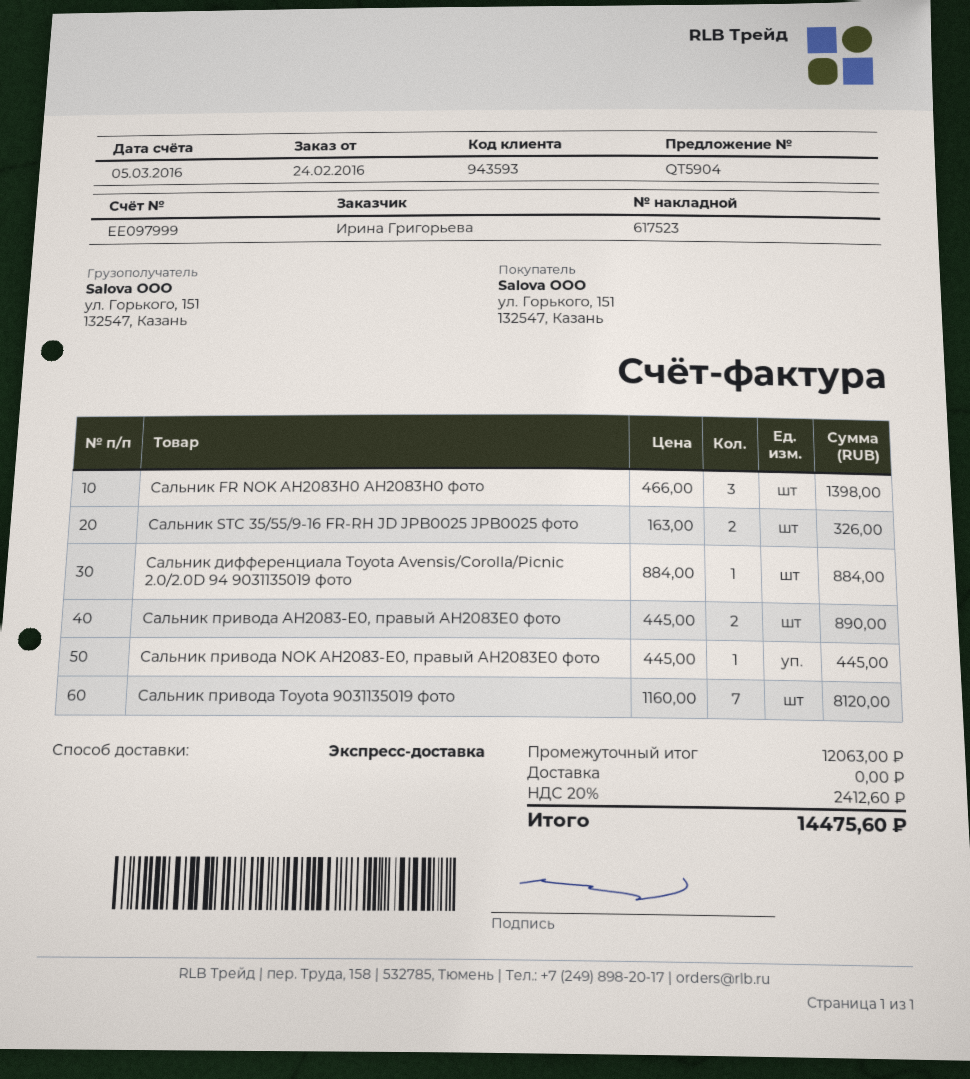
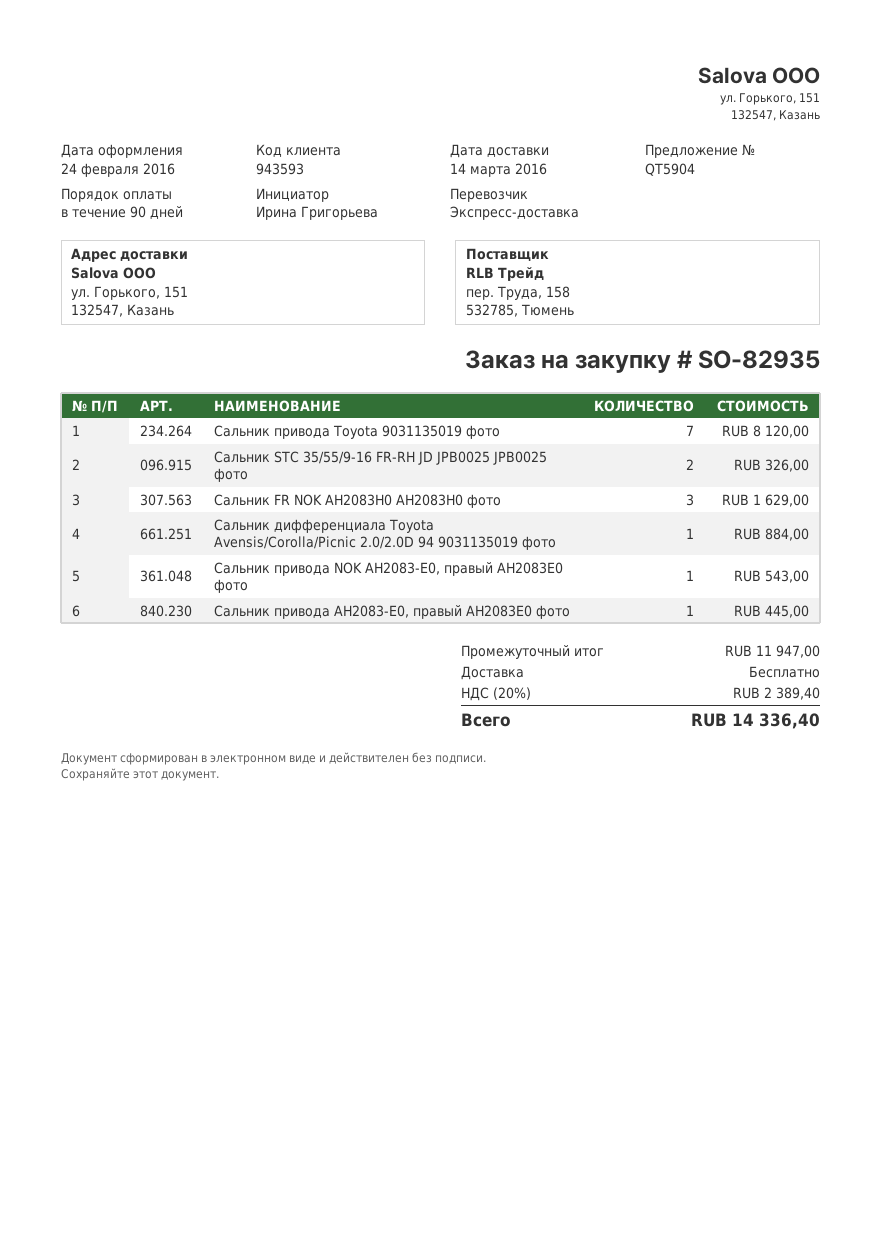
Сальник FR NOK AH2083H0 AH2083H0 фото: 3 for 1398.00 -> 3 for 1629.00
Сальник привода AH2083-E0, правый AH2083E0 фото: 2 for 890.00 -> 1 for 445.00
Сальник привода NOK AH2083-E0, правый AH2083E0 фото: 1 for 445.00 -> 1 for 543.00
subtotal: 12063.00 -> 11947.00
tax: 20% = 2412.60 -> 20% = 2389.40
total: 14475.60 -> 14336.40

